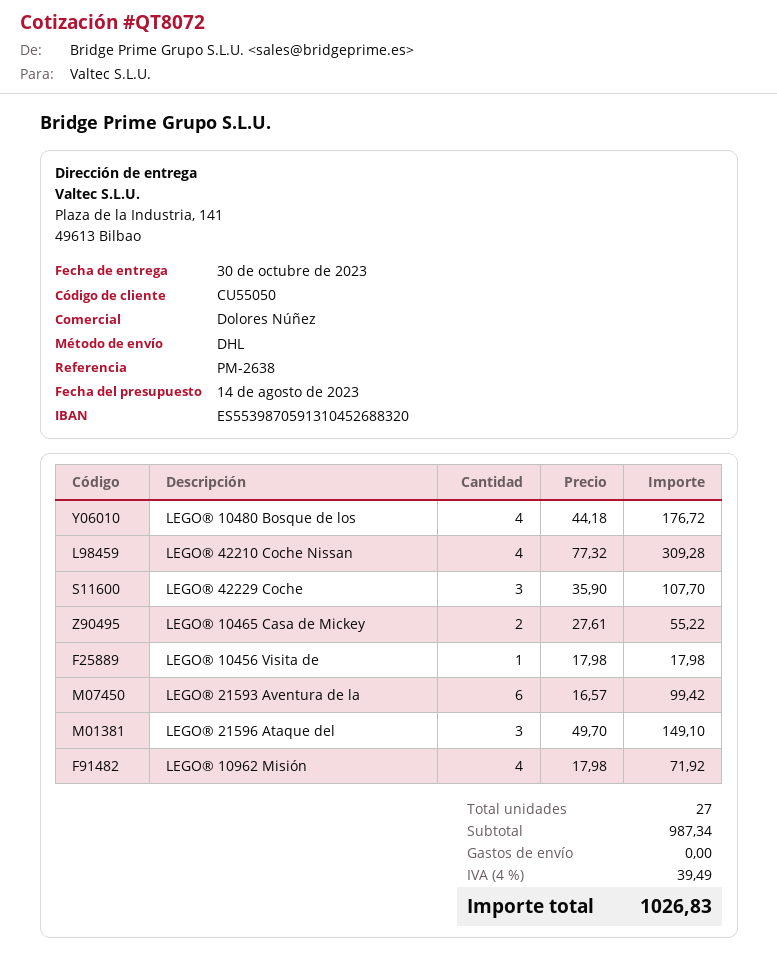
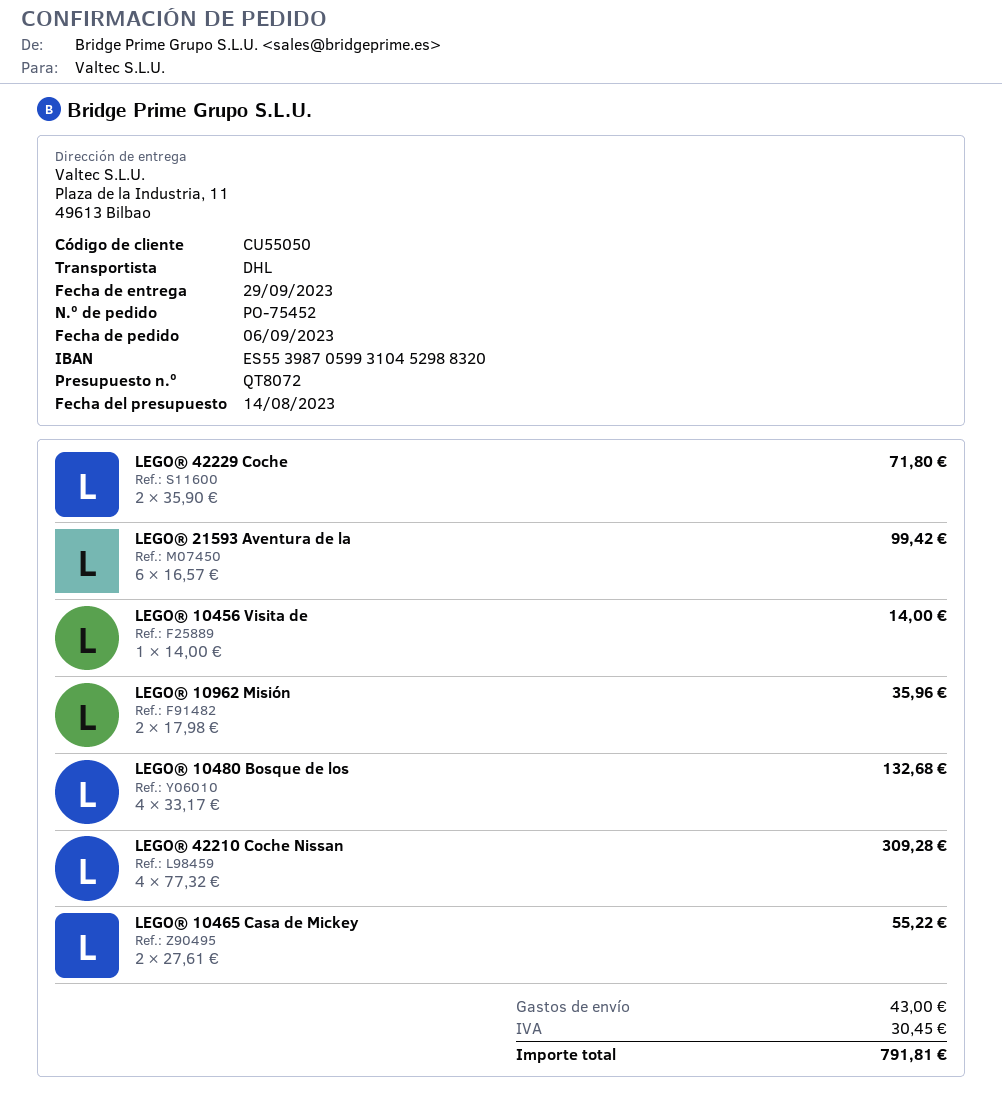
delivery date: 2023-10-30 -> 2023-09-29
bank account: ES5539870591310452688320 -> ES5539870599310452988320
ship to: Plaza de la Industria, 141, 49613 Bilbao -> Plaza de la Industria, 11, 49613 Bilbao
LEGO® 10480 Bosque de los: 4 x 44.18 = 176.72 -> 4 x 33.17 = 132.68
LEGO® 42229 Coche: 3 x 35.90 = 107.70 -> 2 x 35.90 = 71.80
LEGO® 10456 Visita de: 1 x 17.98 = 17.98 -> 1 x 14.00 = 14.00
LEGO® 21596 Ataque del: 3 x 49.70 = 149.10 -> none
LEGO® 10962 Misión: 4 x 17.98 = 71.92 -> 2 x 17.98 = 35.96
shipping: 0.00 -> 43.00
tax: 39.49 -> 30.45
total: 1026.83 -> 791.81

